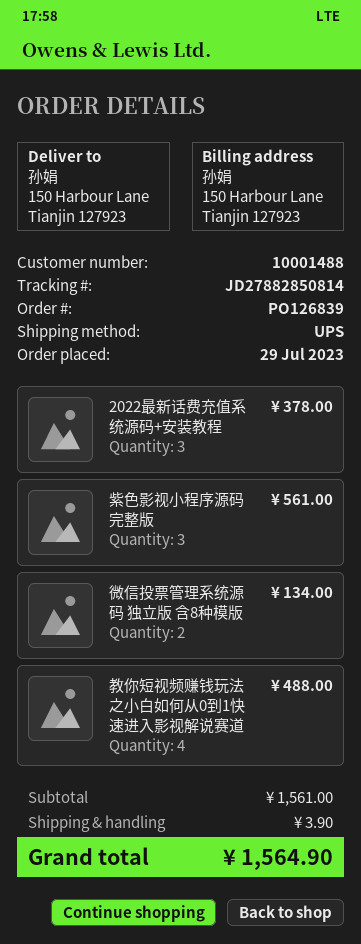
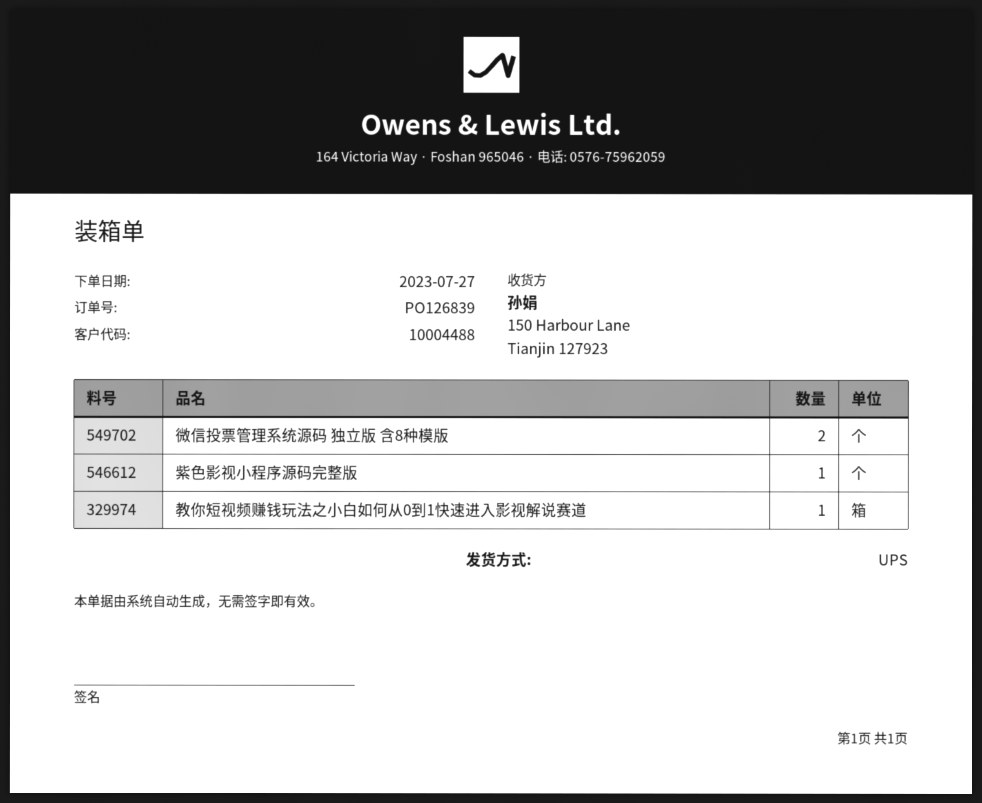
order date: 2023-07-29 -> 2023-07-27
customer number: 10001488 -> 10004488
2022最新话费充值系统源码+安装教程: 3 -> none
紫色影视小程序源码完整版: 3 -> 1
教你短视频赚钱玩法之小白如何从0到1快速进入影视解说赛道: 4 -> 1

